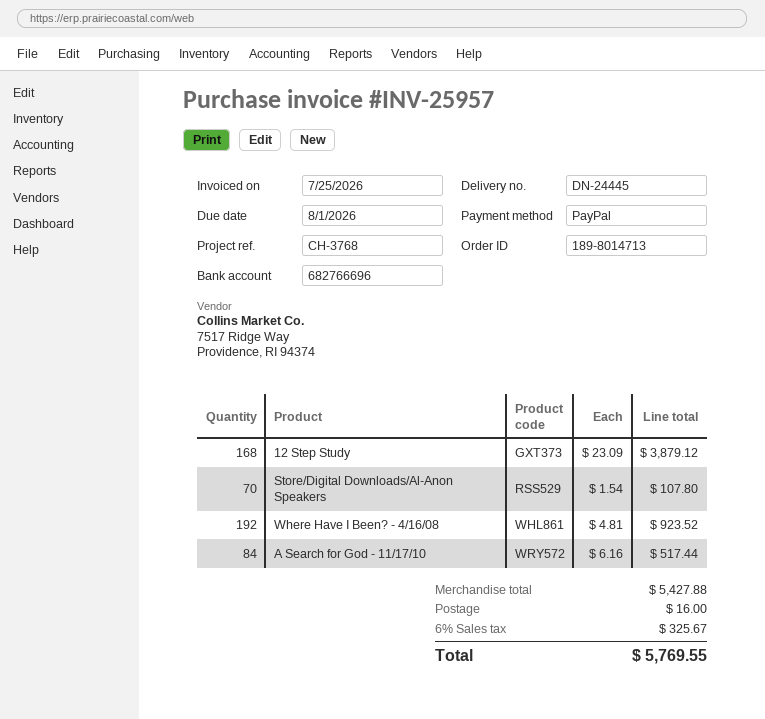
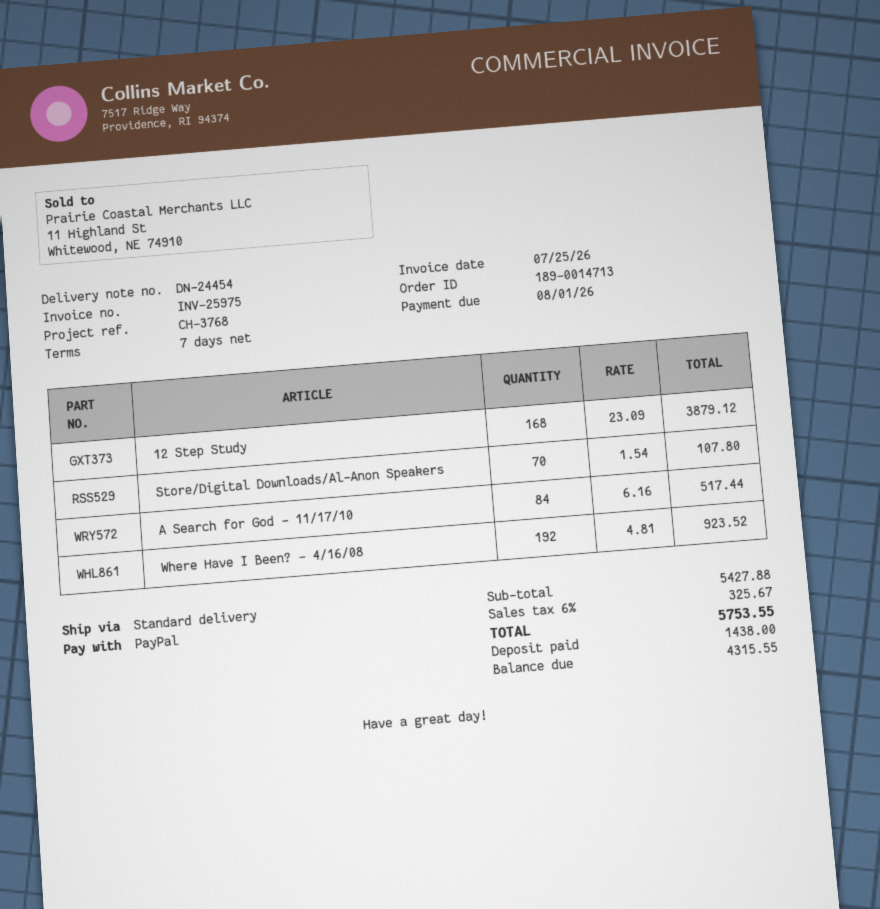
order number: 189-8014713 -> 189-0014713
delivery note number: DN-24445 -> DN-24454
invoice number: INV-25957 -> INV-25975
shipping: 16.00 -> none
total: 5769.55 -> 5753.55

